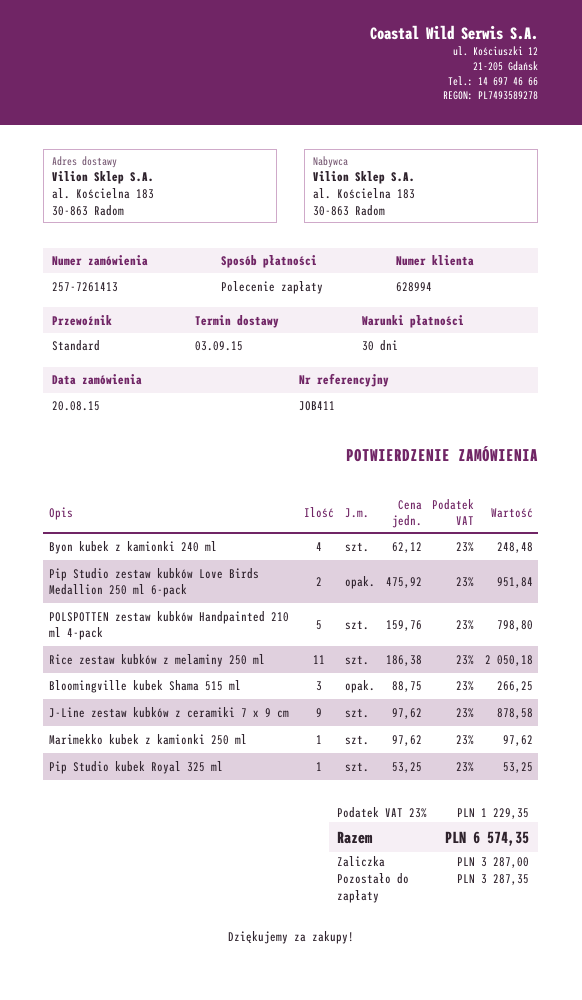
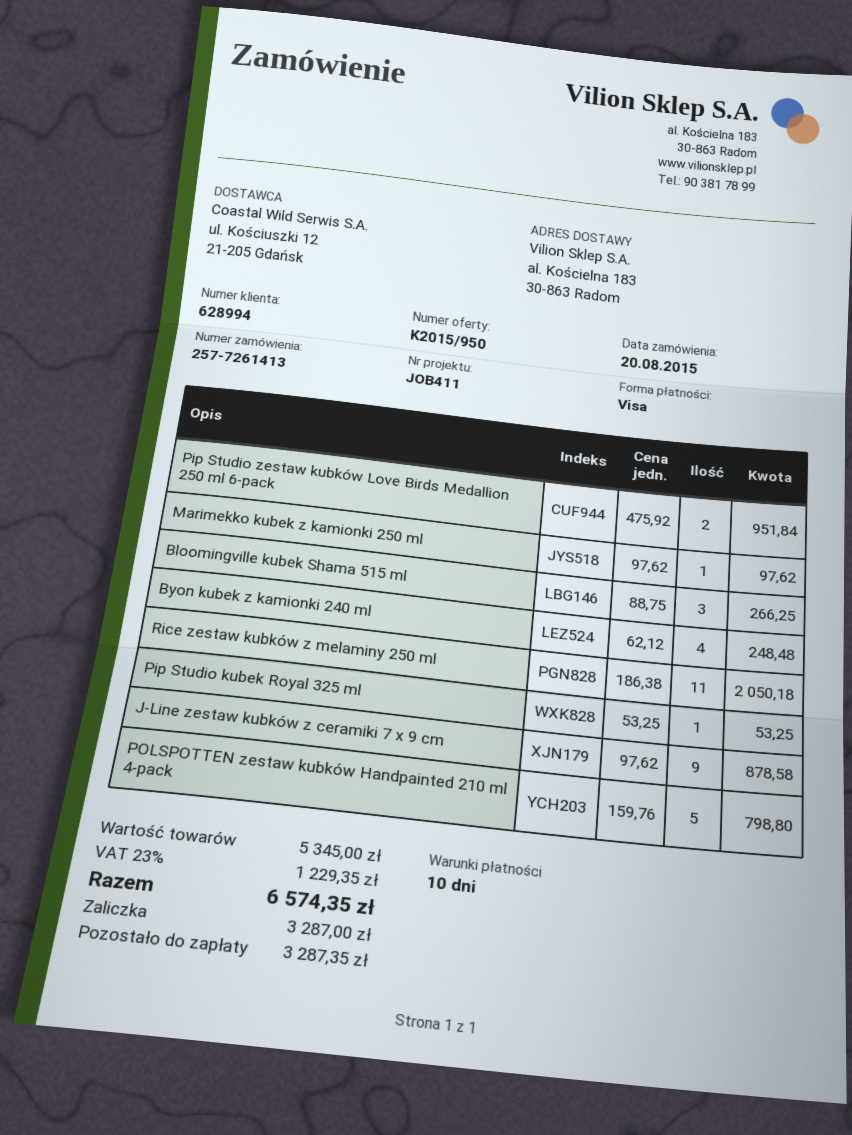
payment terms: 30 days -> 10 days
payment method: direct debit -> Visa

